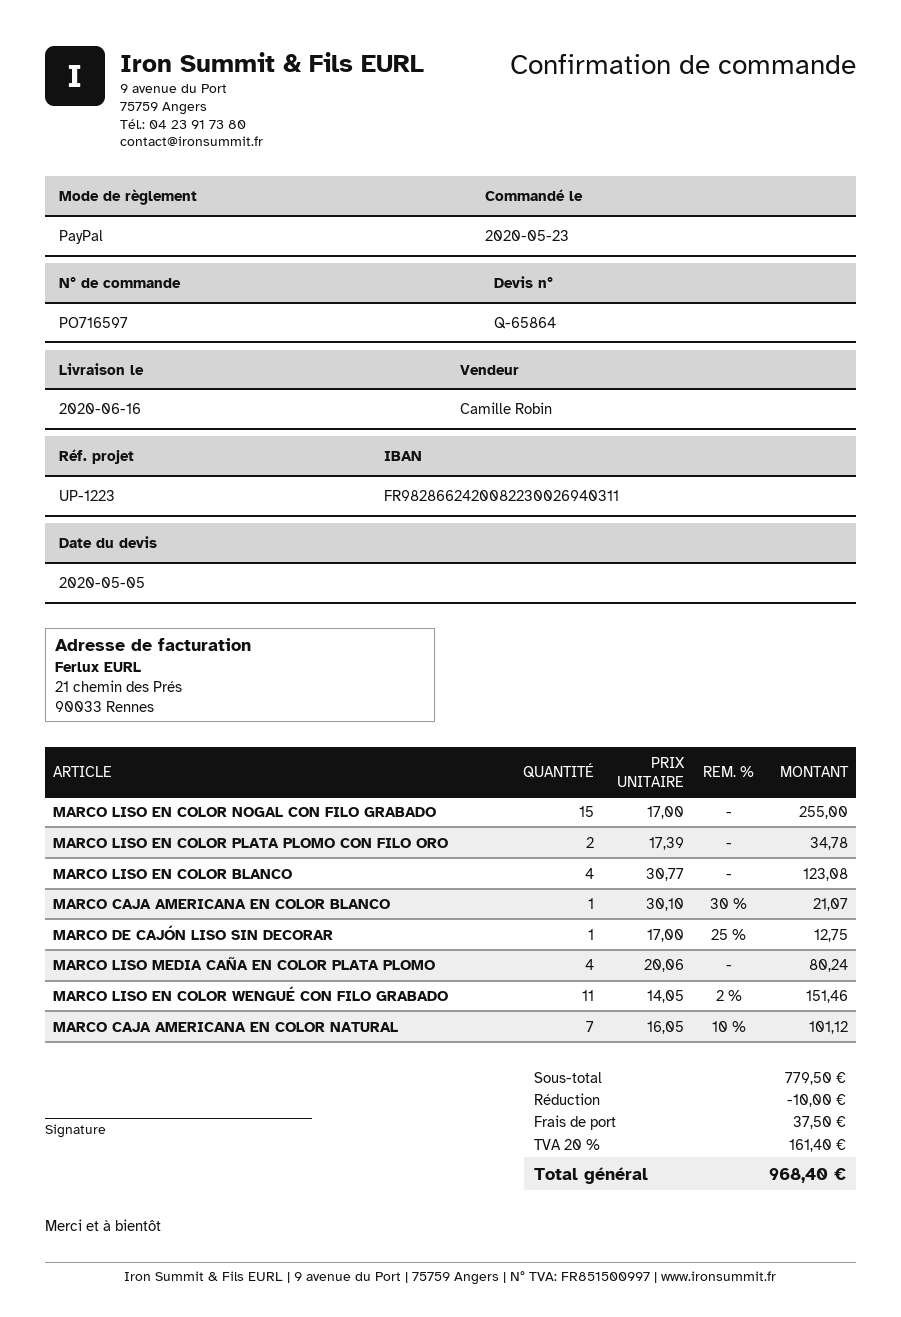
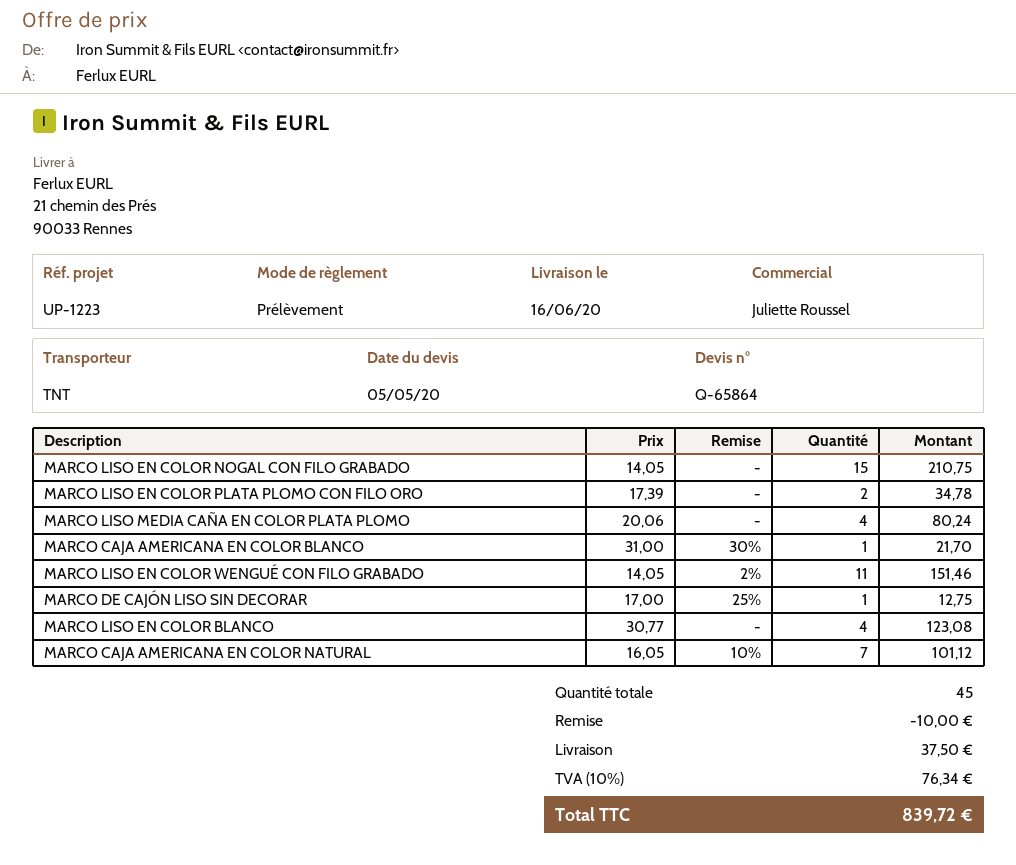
sales rep: Camille Robin -> Juliette Roussel
payment method: PayPal -> direct debit
MARCO LISO EN COLOR NOGAL CON FILO GRABADO: 15 x 17.00 = 255.00 -> 15 x 14.05 = 210.75
MARCO CAJA AMERICANA EN COLOR BLANCO: 1 x 30.10 - 30% = 21.07 -> 1 x 31.00 - 30% = 21.70
tax: 20% = 161.40 -> 10% = 76.34
total: 968.40 -> 839.72

